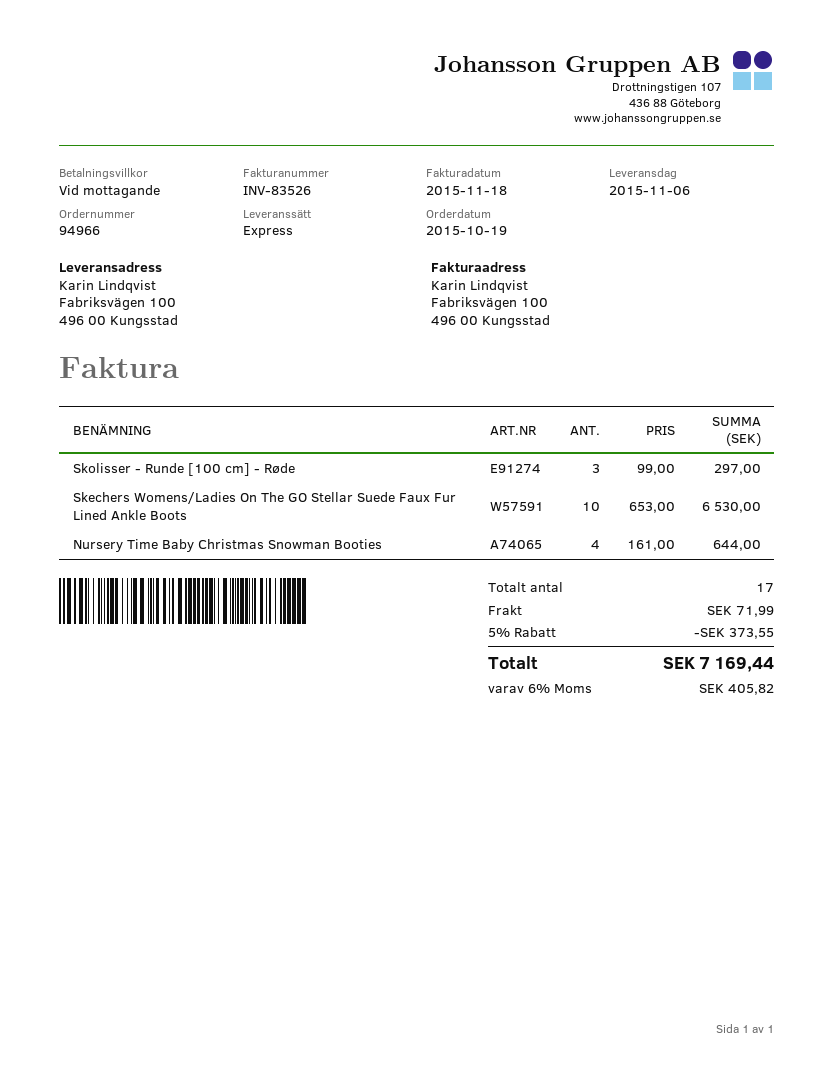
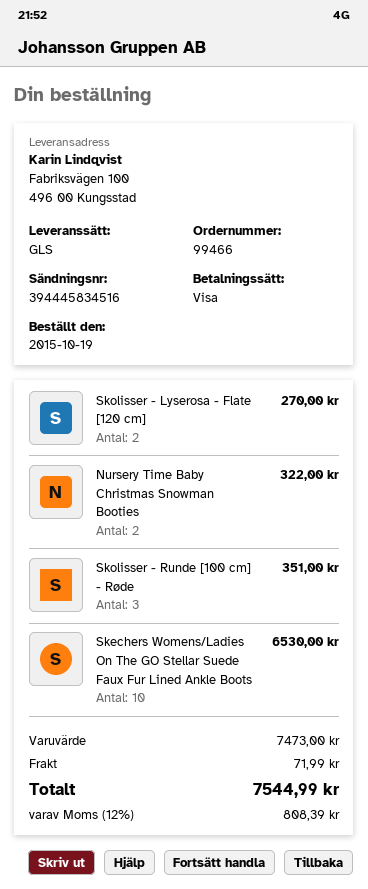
order number: 94966 -> 99466
shipping method: express -> GLS
Skolisser - Runde [100 cm] - Røde: 3 for 297.00 -> 3 for 351.00
Nursery Time Baby Christmas Snowman Booties: 4 for 644.00 -> 2 for 322.00
Skolisser - Lyserosa - Flate [120 cm]: none -> 2 for 270.00
discount: 5% = 373.55 -> none
tax: 6% = 405.82 -> 12% = 808.39
total: 7169.44 -> 7544.99

